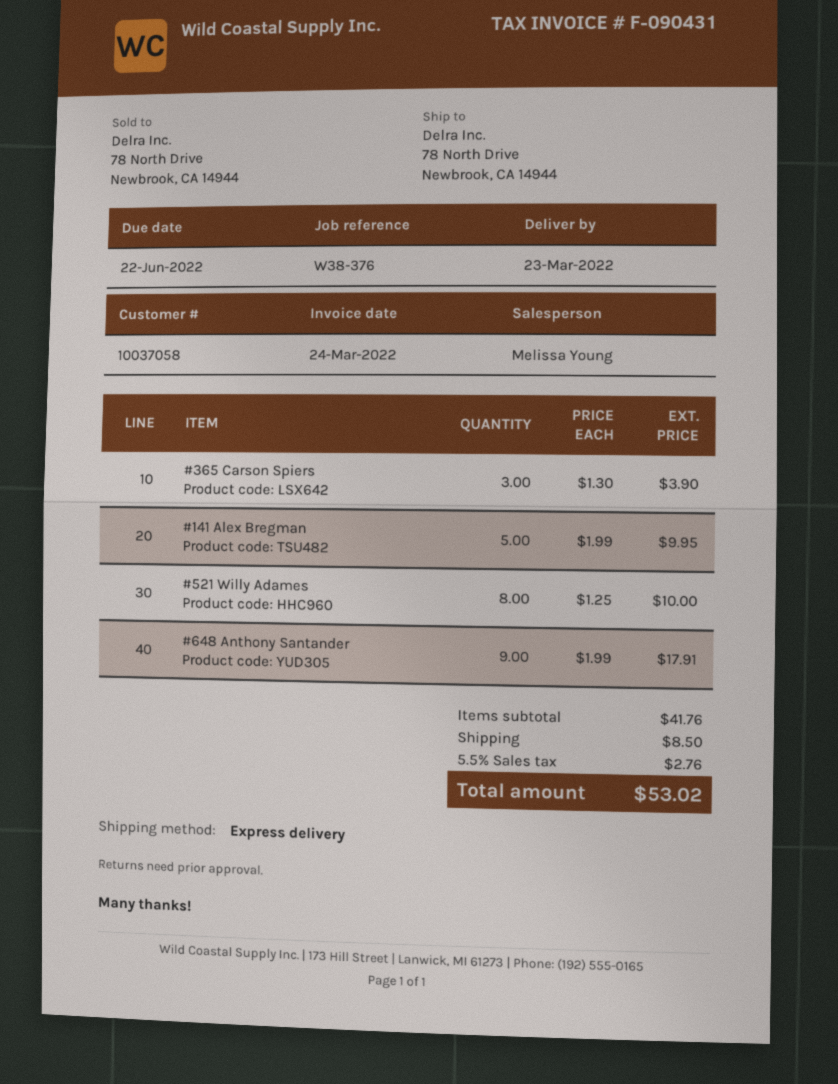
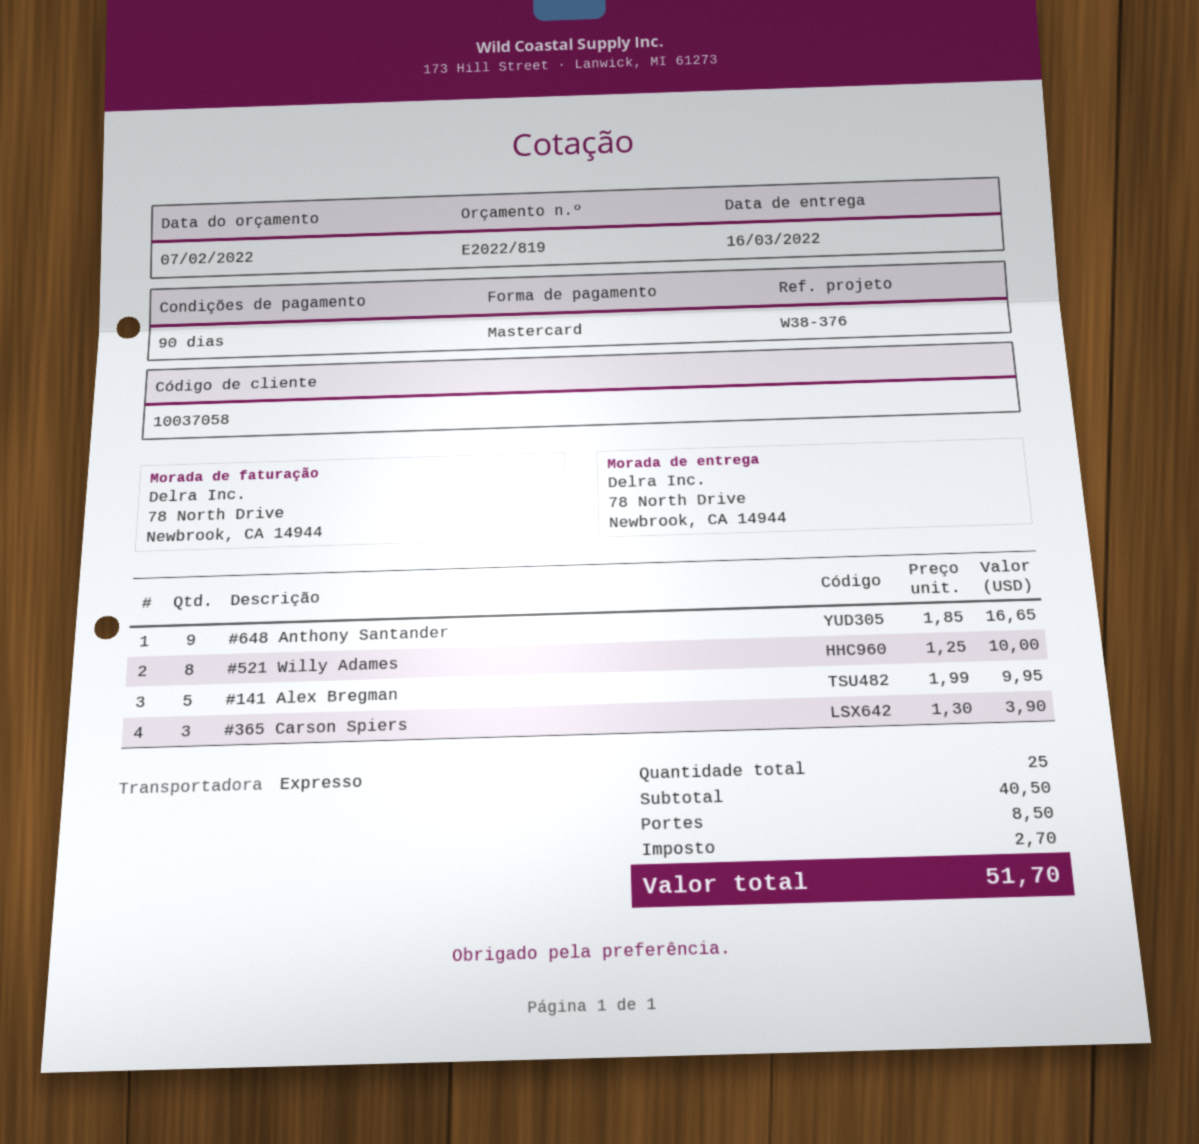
delivery date: 2022-03-23 -> 2022-03-16
#648 Anthony Santander: 9 x 1.99 = 17.91 -> 9 x 1.85 = 16.65
subtotal: 41.76 -> 40.50
tax: 2.76 -> 2.70
total: 53.02 -> 51.70

